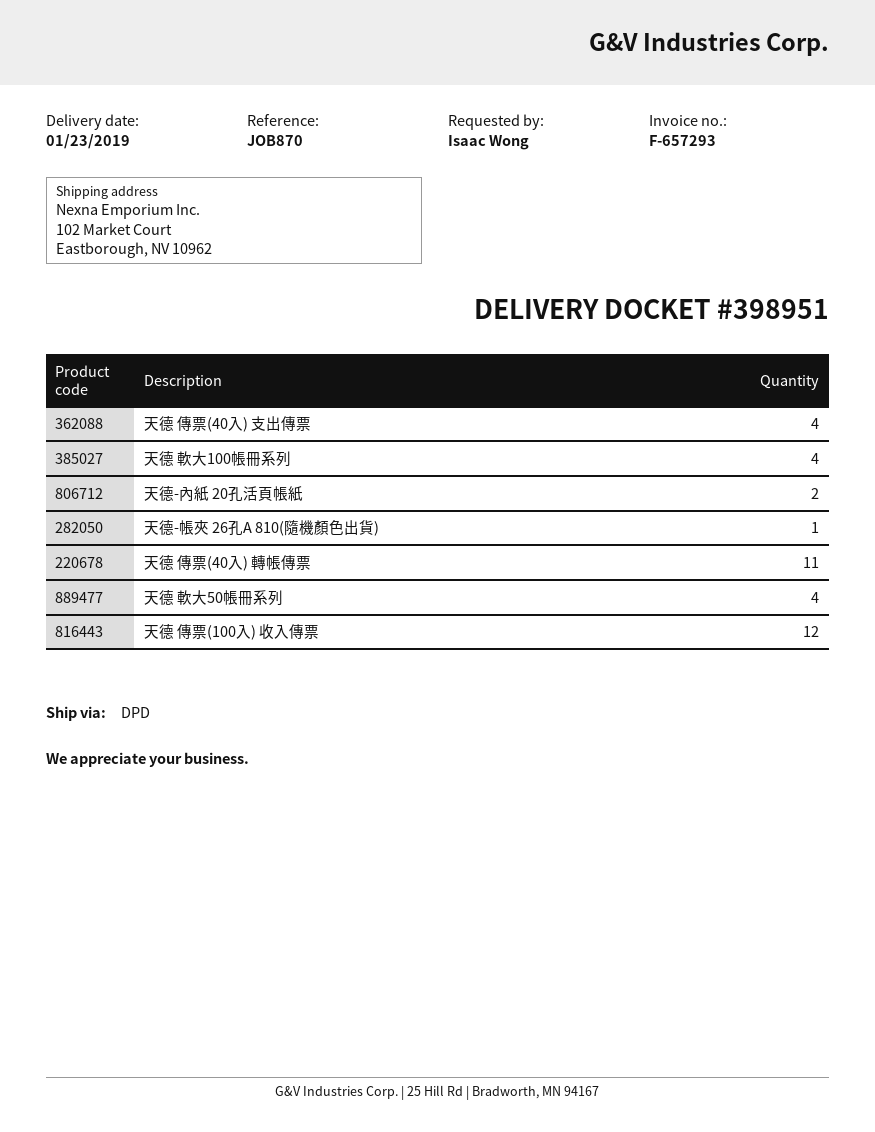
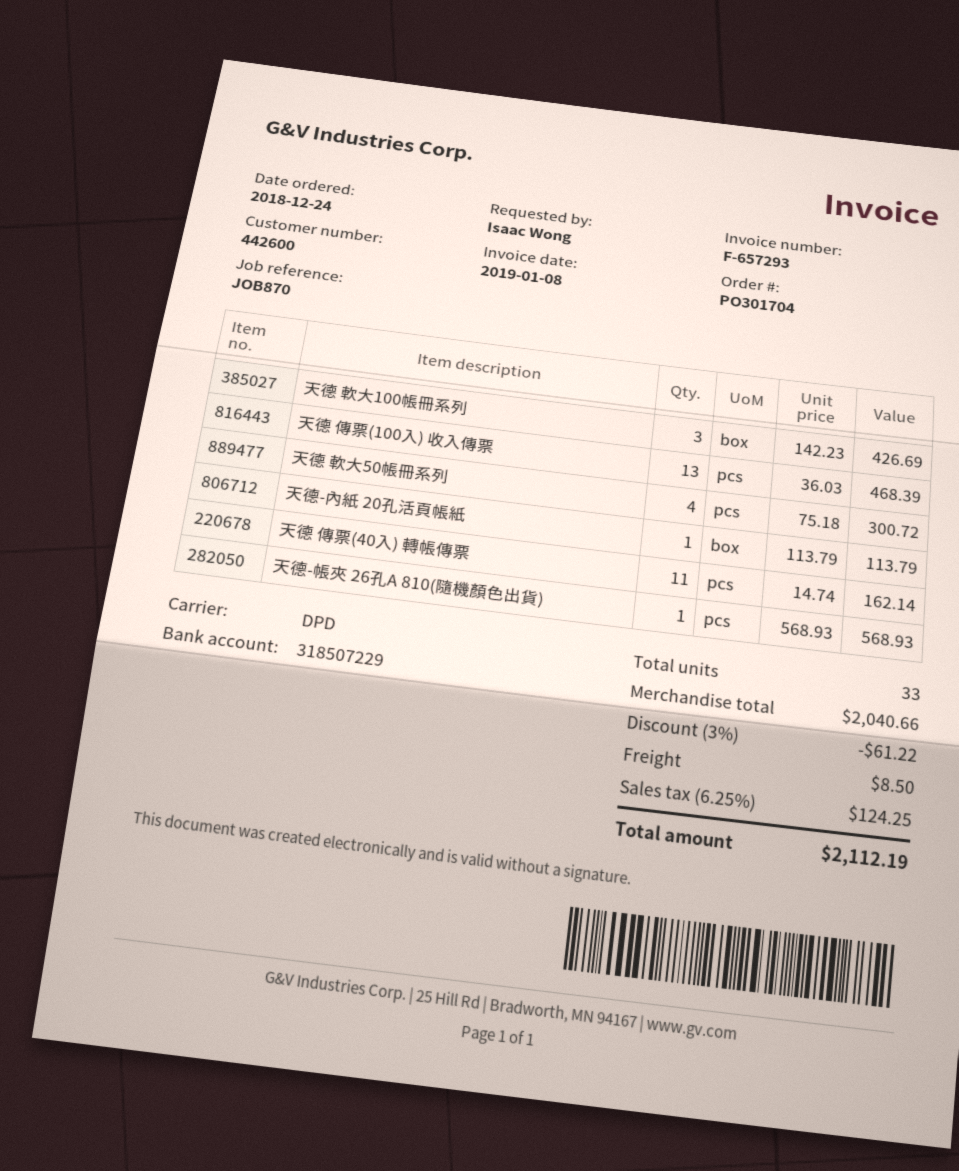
天德 傳票(40入) 支出傳票: 4 -> none
天德 軟大100帳冊系列: 4 -> 3
天德-內紙 20孔活頁帳紙: 2 -> 1
天德 傳票(100入) 收入傳票: 12 -> 13

